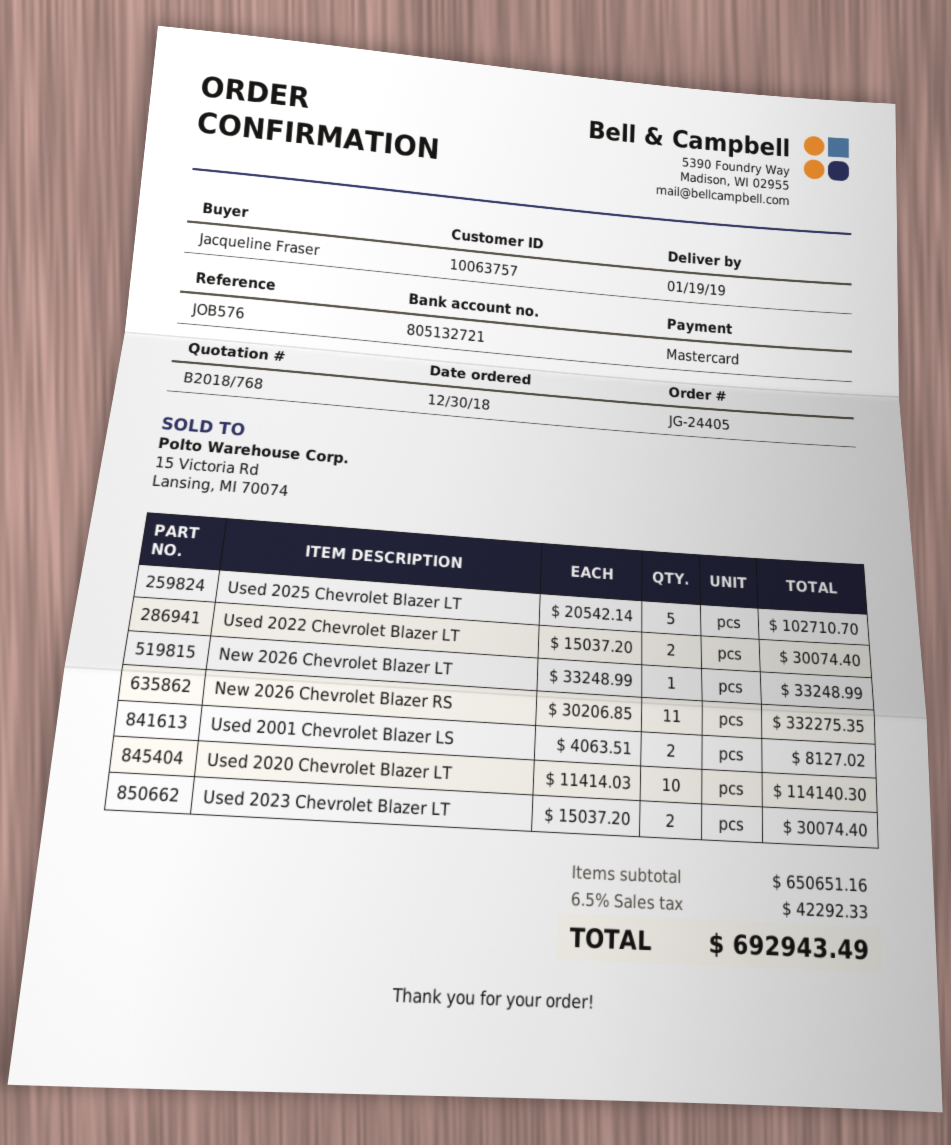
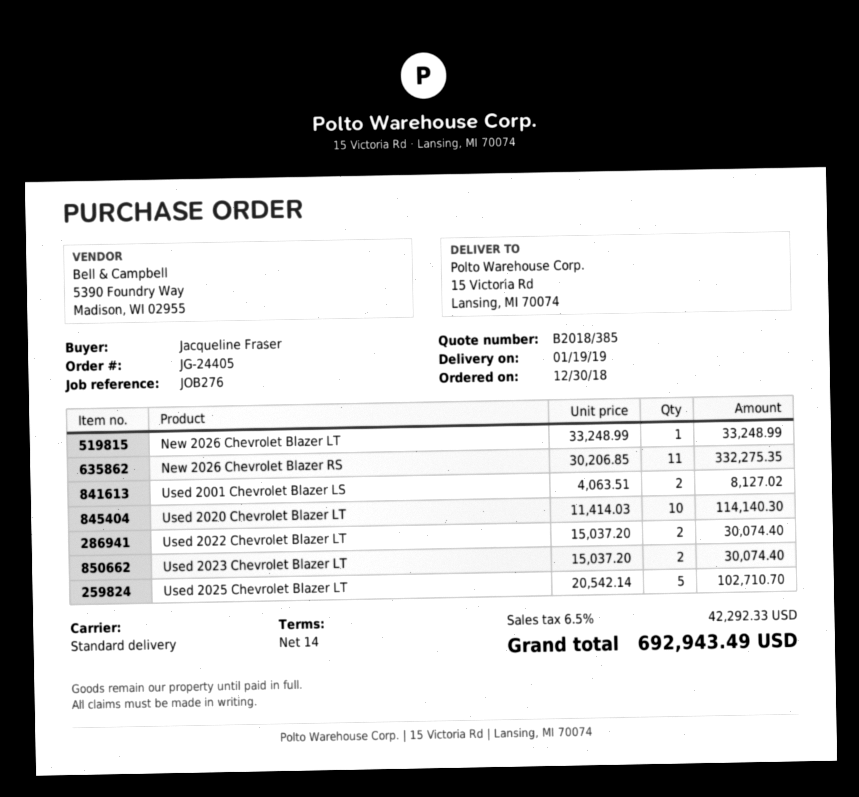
quote number: B2018/768 -> B2018/385
reference: JOB576 -> JOB276

